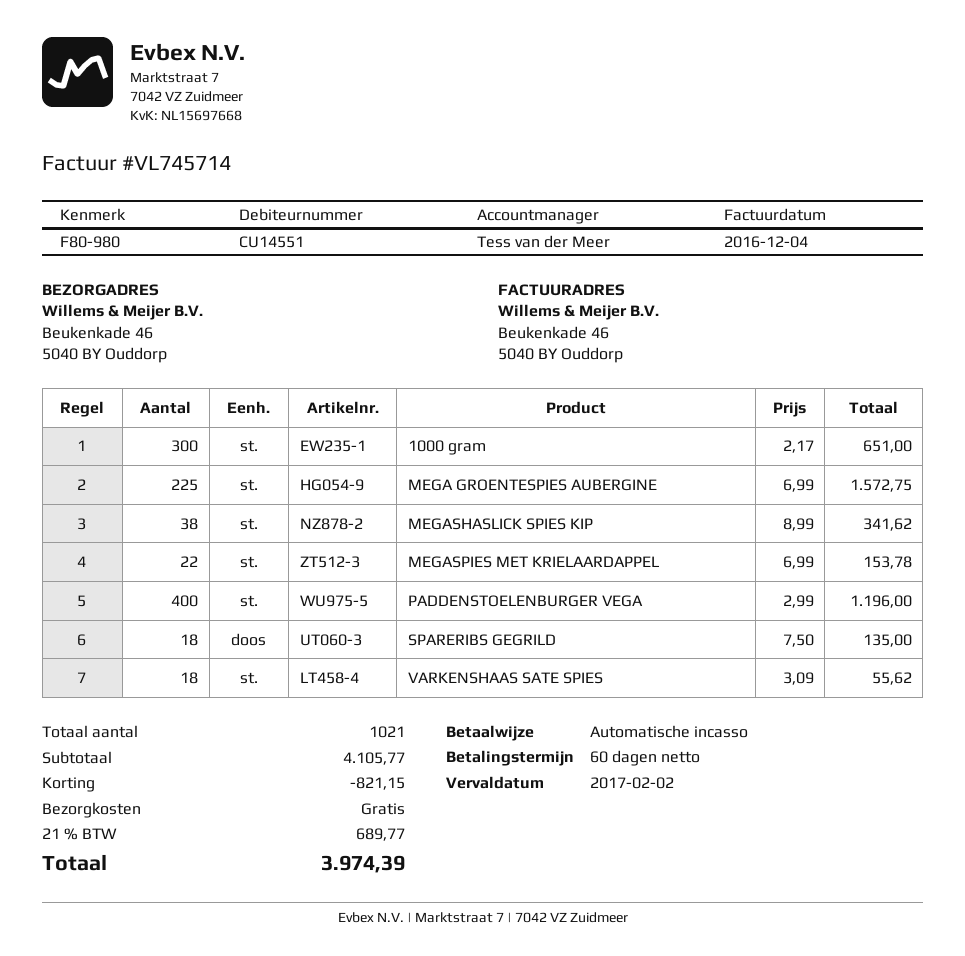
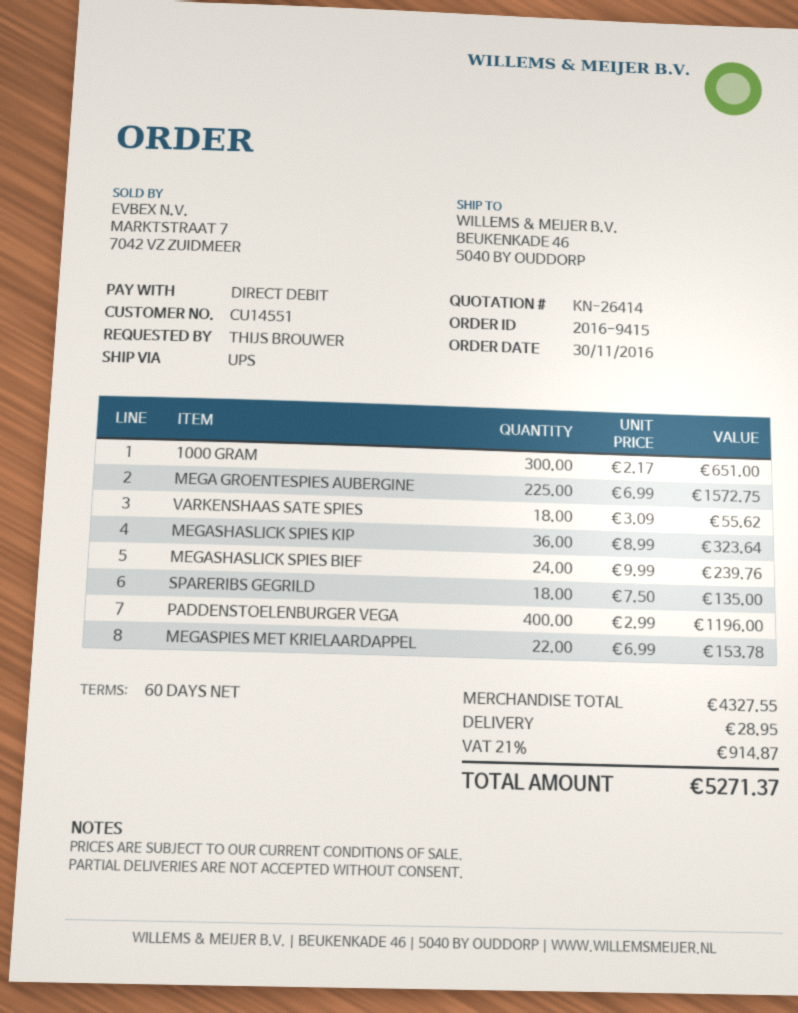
MEGASHASLICK SPIES KIP: 38 x 8.99 = 341.62 -> 36 x 8.99 = 323.64
MEGASHASLICK SPIES BIEF: none -> 24 x 9.99 = 239.76
subtotal: 4105.77 -> 4327.55
discount: 821.15 -> none
shipping: 0.00 -> 28.95
tax: 21% = 689.77 -> 21% = 914.87
total: 3974.39 -> 5271.37

